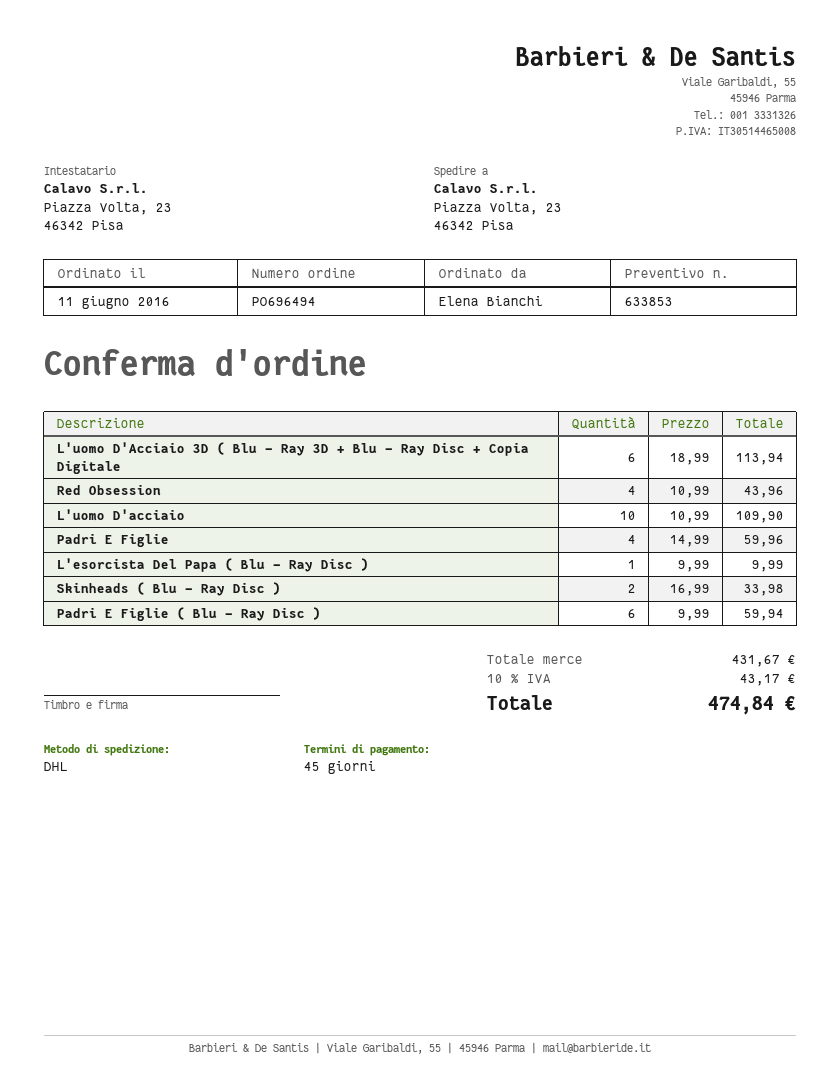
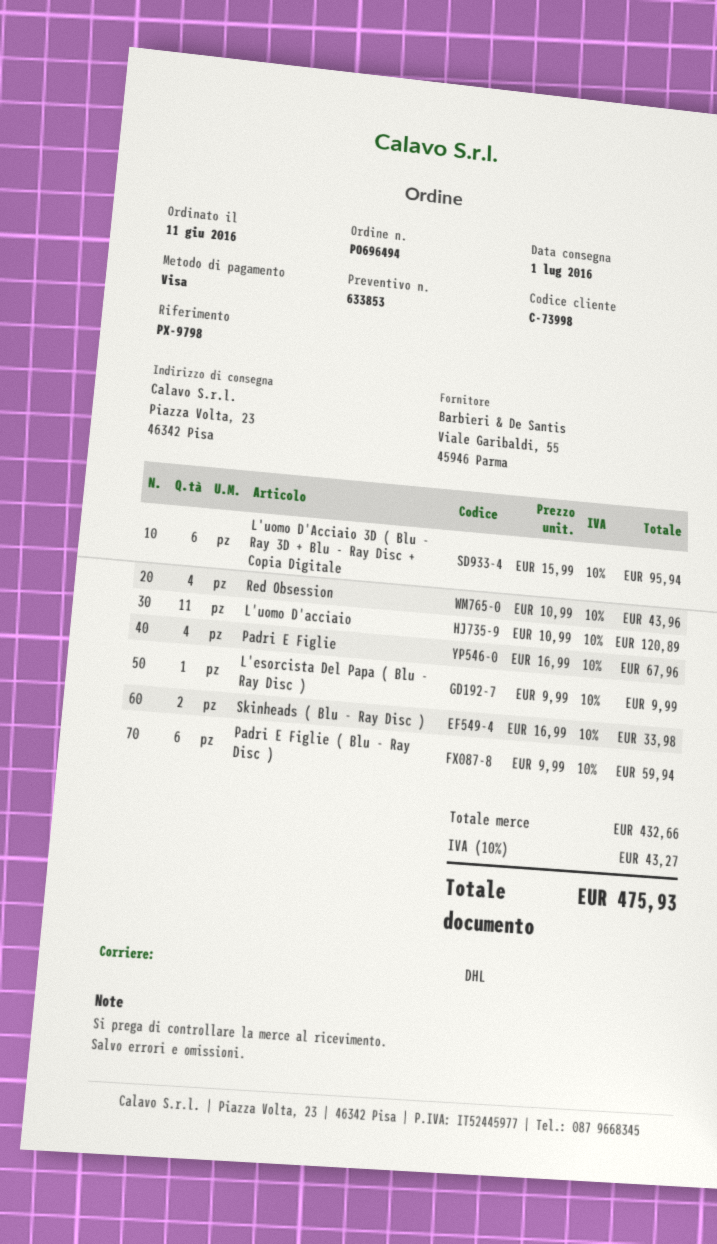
L'uomo D'Acciaio 3D ( Blu - Ray 3D + Blu - Ray Disc + Copia Digitale: 6 x 18.99 = 113.94 -> 6 x 15.99 = 95.94
L'uomo D'acciaio: 10 x 10.99 = 109.90 -> 11 x 10.99 = 120.89
Padri E Figlie: 4 x 14.99 = 59.96 -> 4 x 16.99 = 67.96
subtotal: 431.67 -> 432.66
tax: 10% = 43.17 -> 10% = 43.27
total: 474.84 -> 475.93

